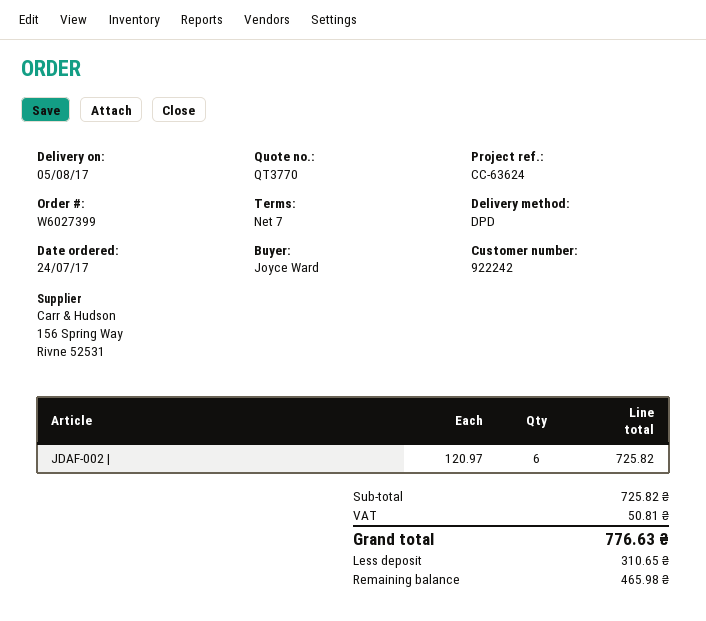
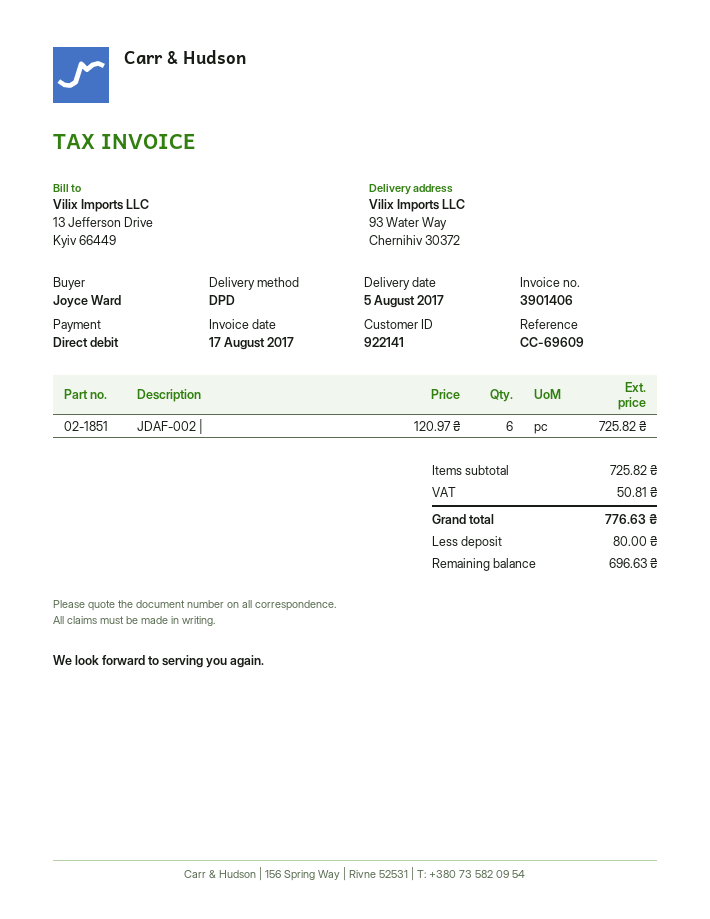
customer number: 922242 -> 922141
reference: CC-63624 -> CC-69609
deposit: 310.65 -> 80.00
balance: 465.98 -> 696.63

